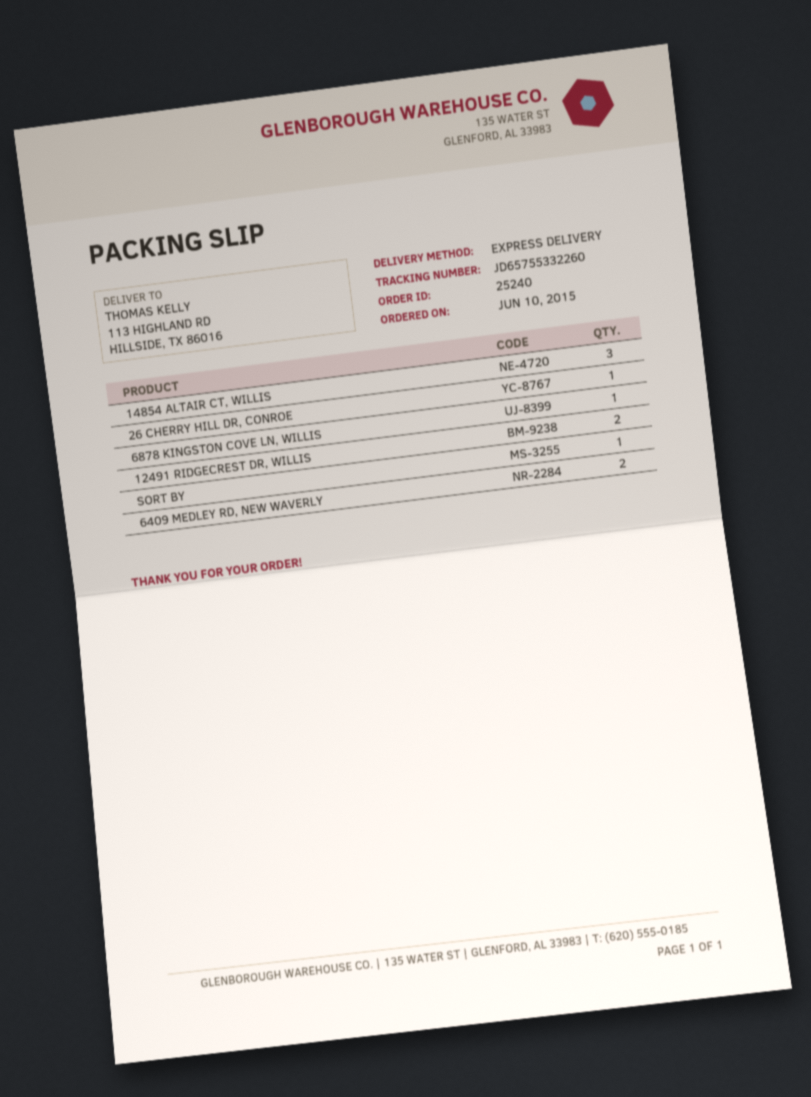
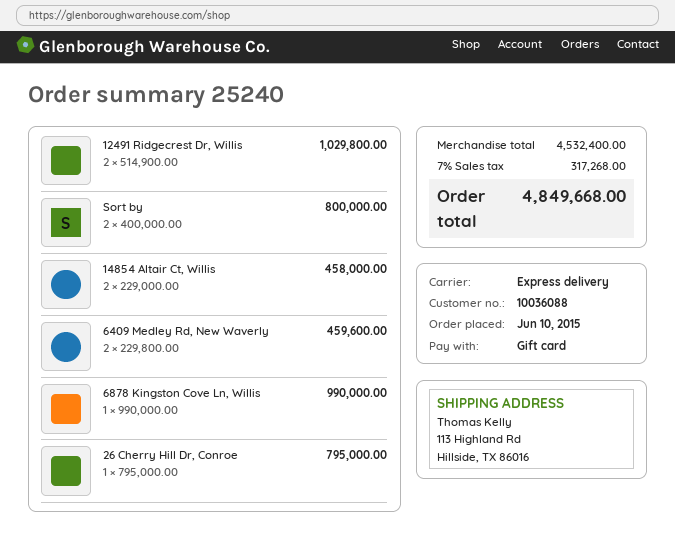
14854 ALTAIR CT, WILLIS: 3 -> 2
SORT BY: 1 -> 2

